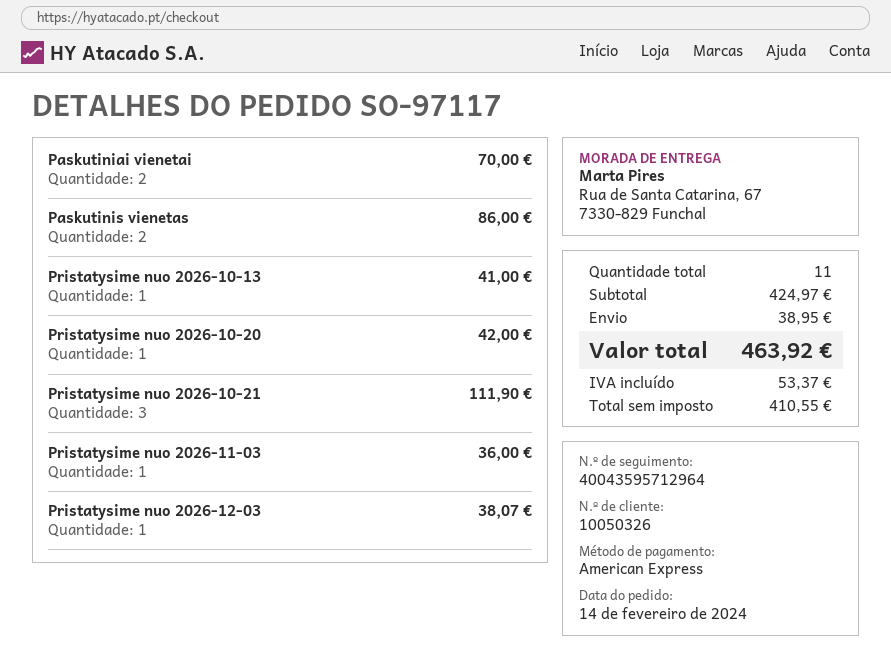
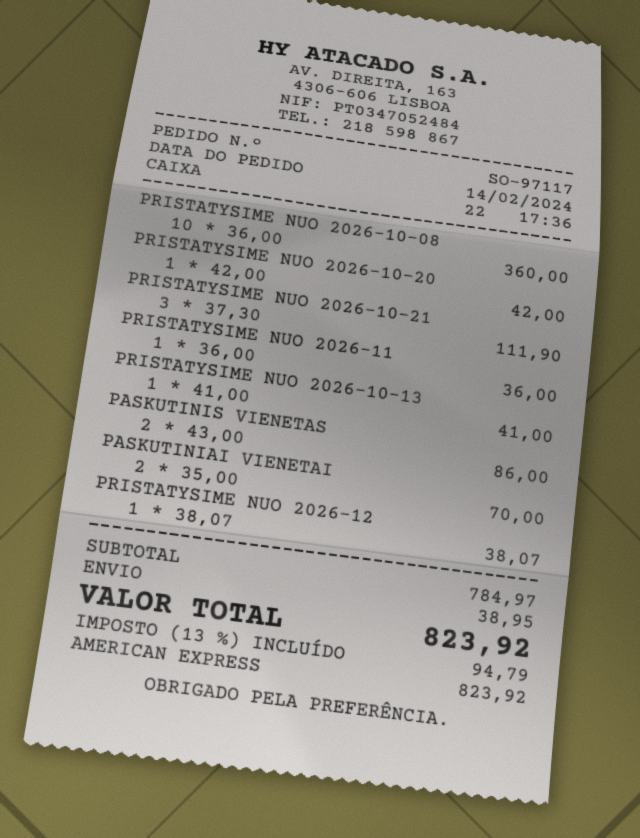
PRISTATYSIME NUO 2026‑10‑08: none -> 10 for 360.00
subtotal: 424.97 -> 784.97
tax: 53.37 -> 94.79
total: 463.92 -> 823.92

